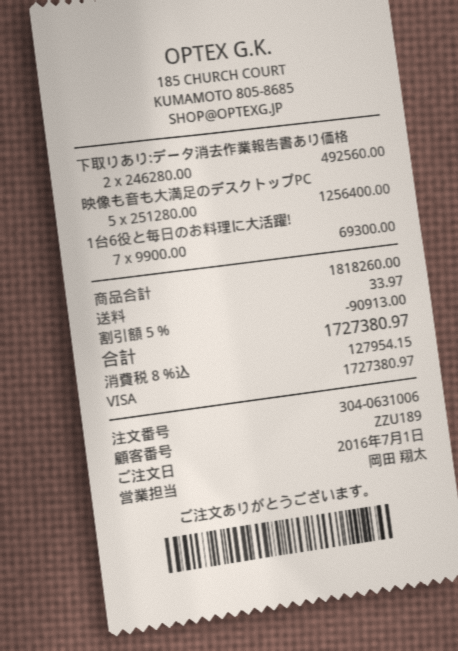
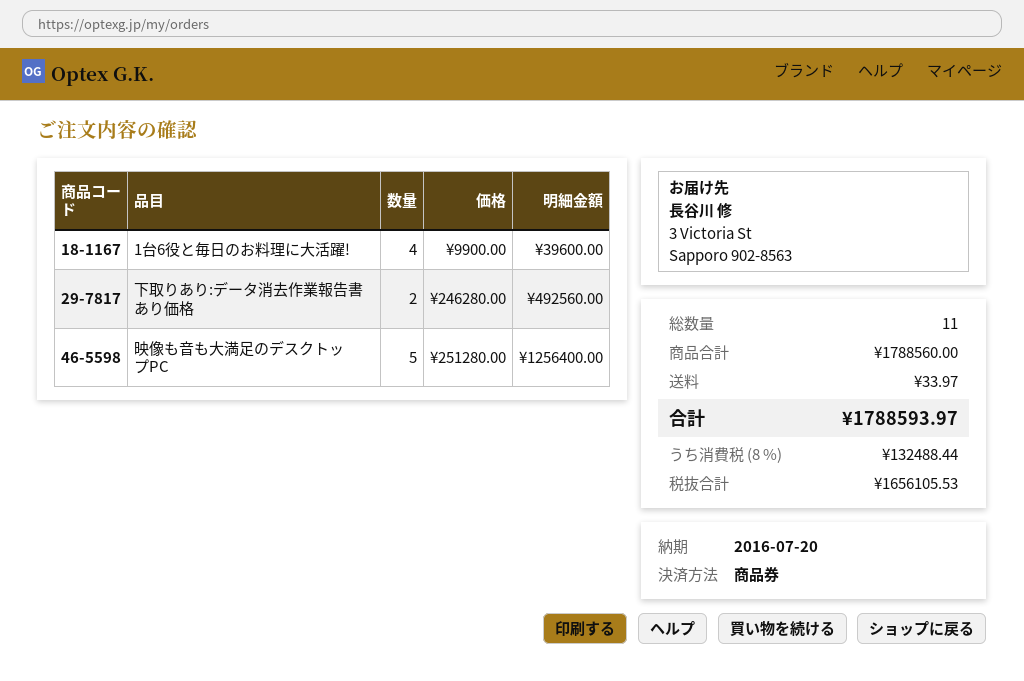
payment method: Visa -> gift card
1台6役と毎日のお料理に大活躍!: 7 x 9900.00 = 69300.00 -> 4 x 9900.00 = 39600.00
subtotal: 1818260.00 -> 1788560.00
discount: 5% = 90913.00 -> none
tax: 8% = 127954.15 -> 8% = 132488.44
total: 1727380.97 -> 1788593.97

